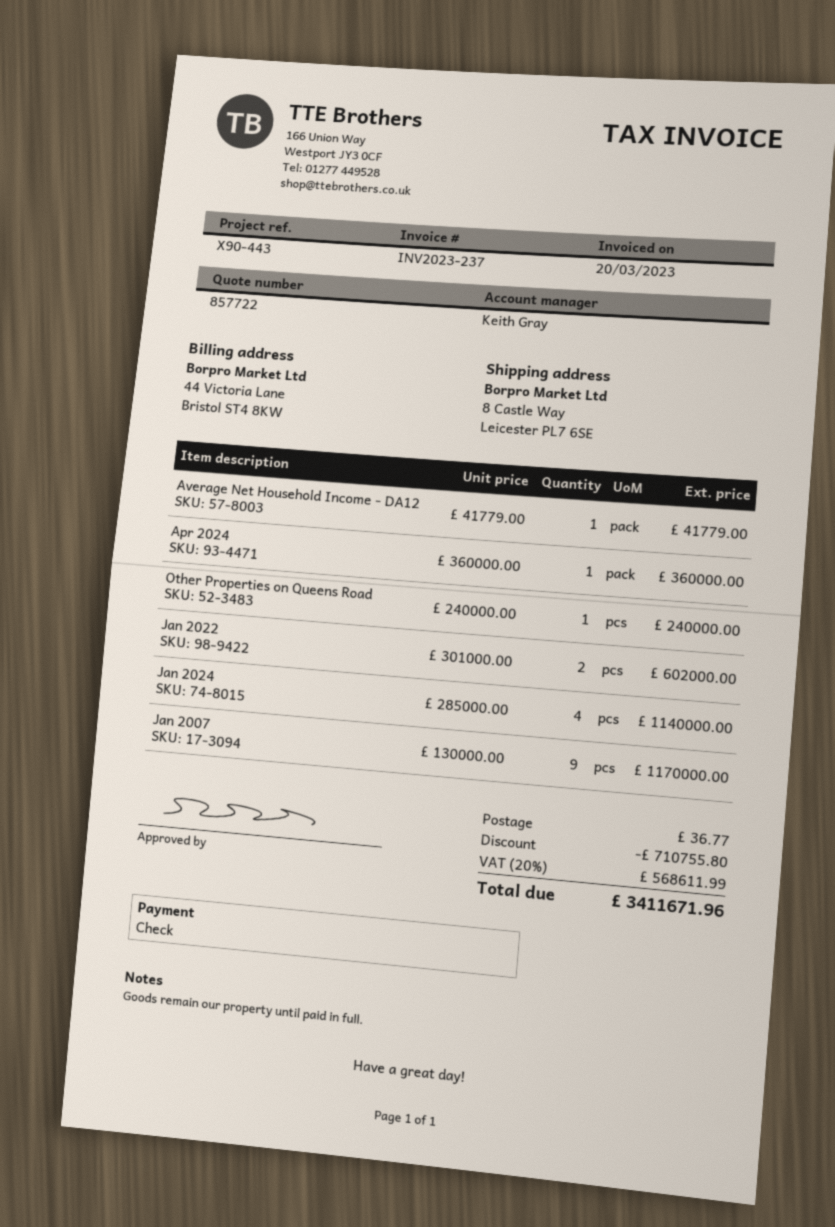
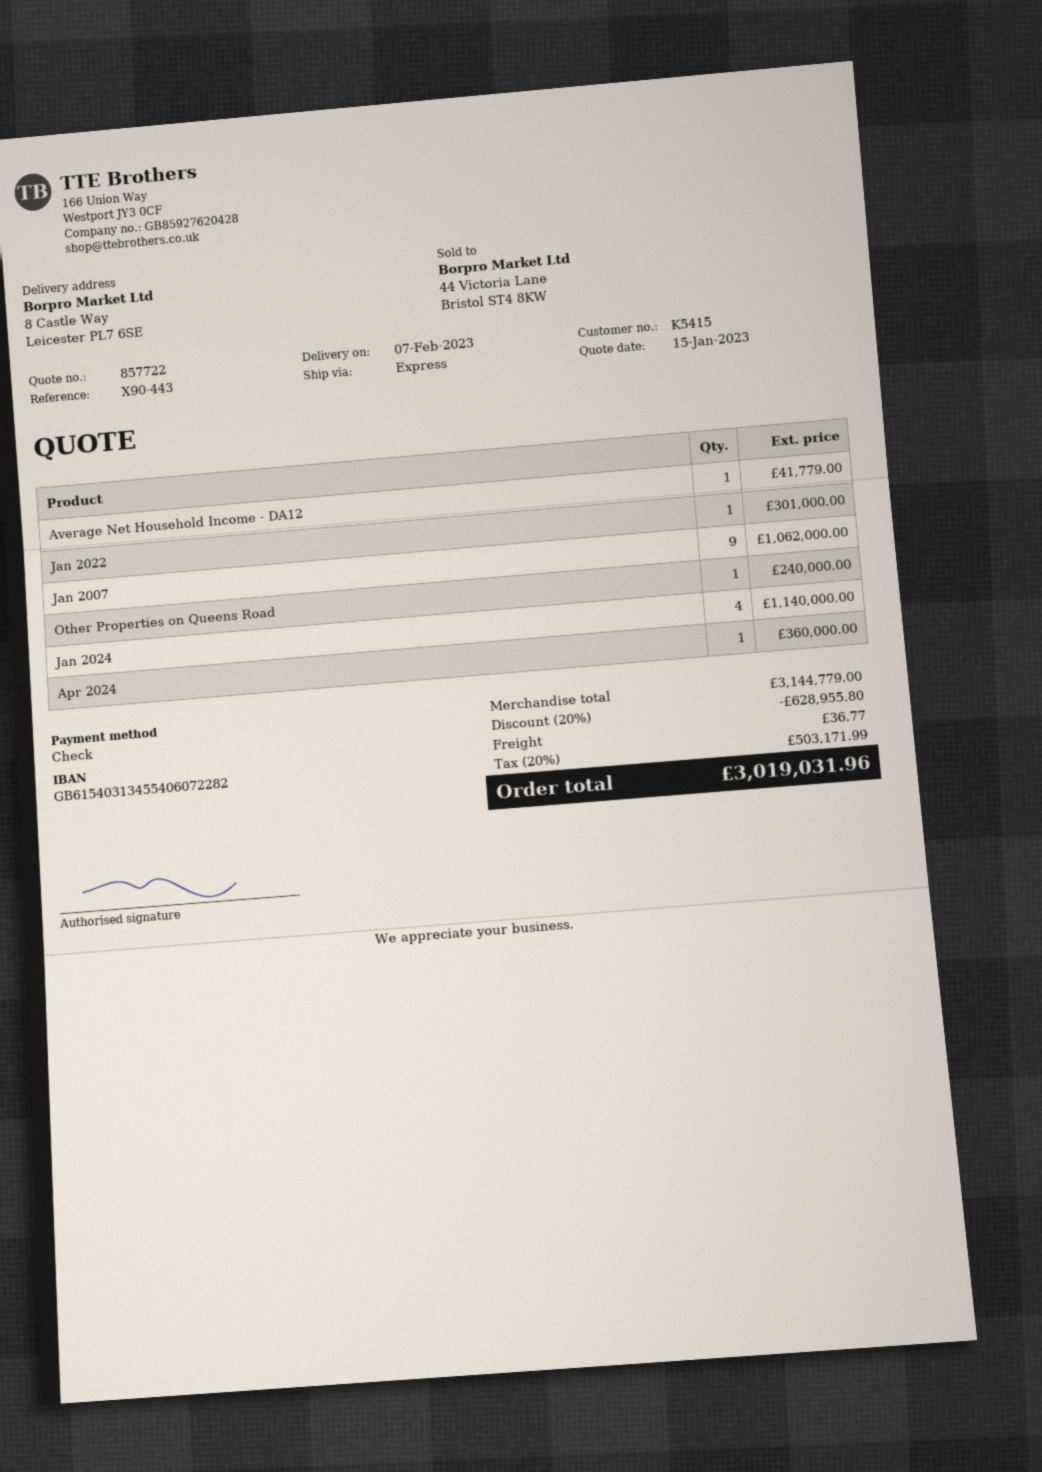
Jan 2022: 2 for 602000.00 -> 1 for 301000.00
Jan 2007: 9 for 1170000.00 -> 9 for 1062000.00
discount: 710755.80 -> 628955.80
tax: 20% = 568611.99 -> 20% = 503171.99
total: 3411671.96 -> 3019031.96

